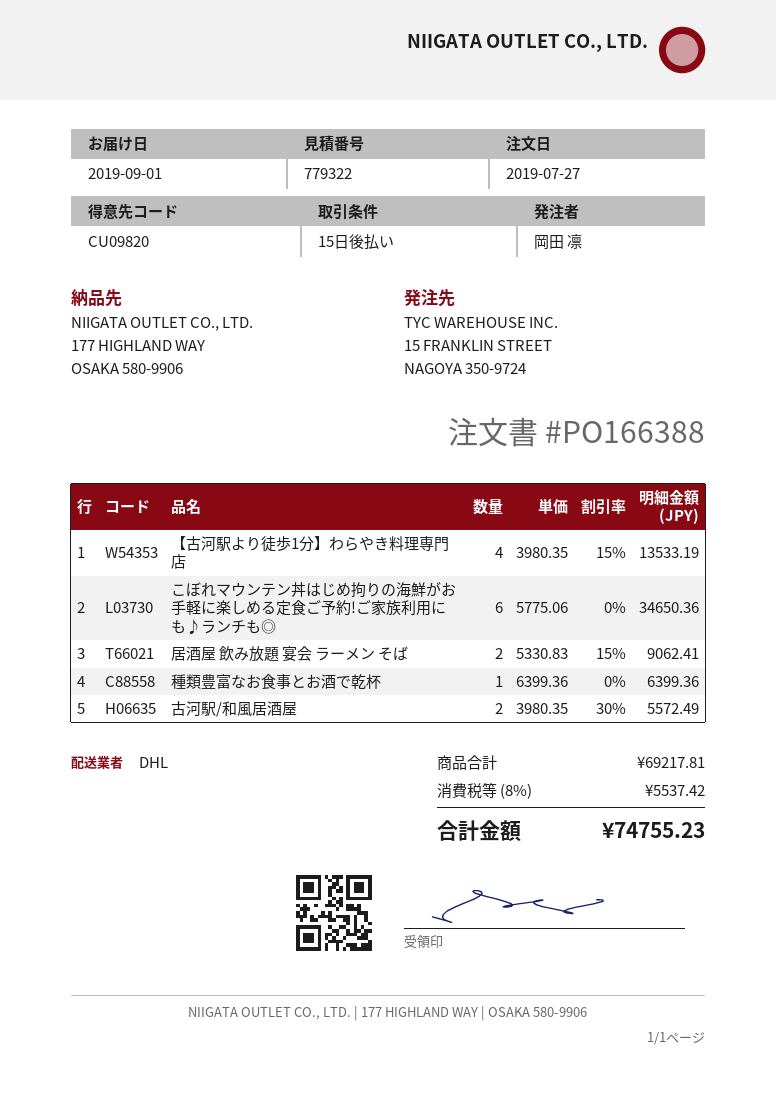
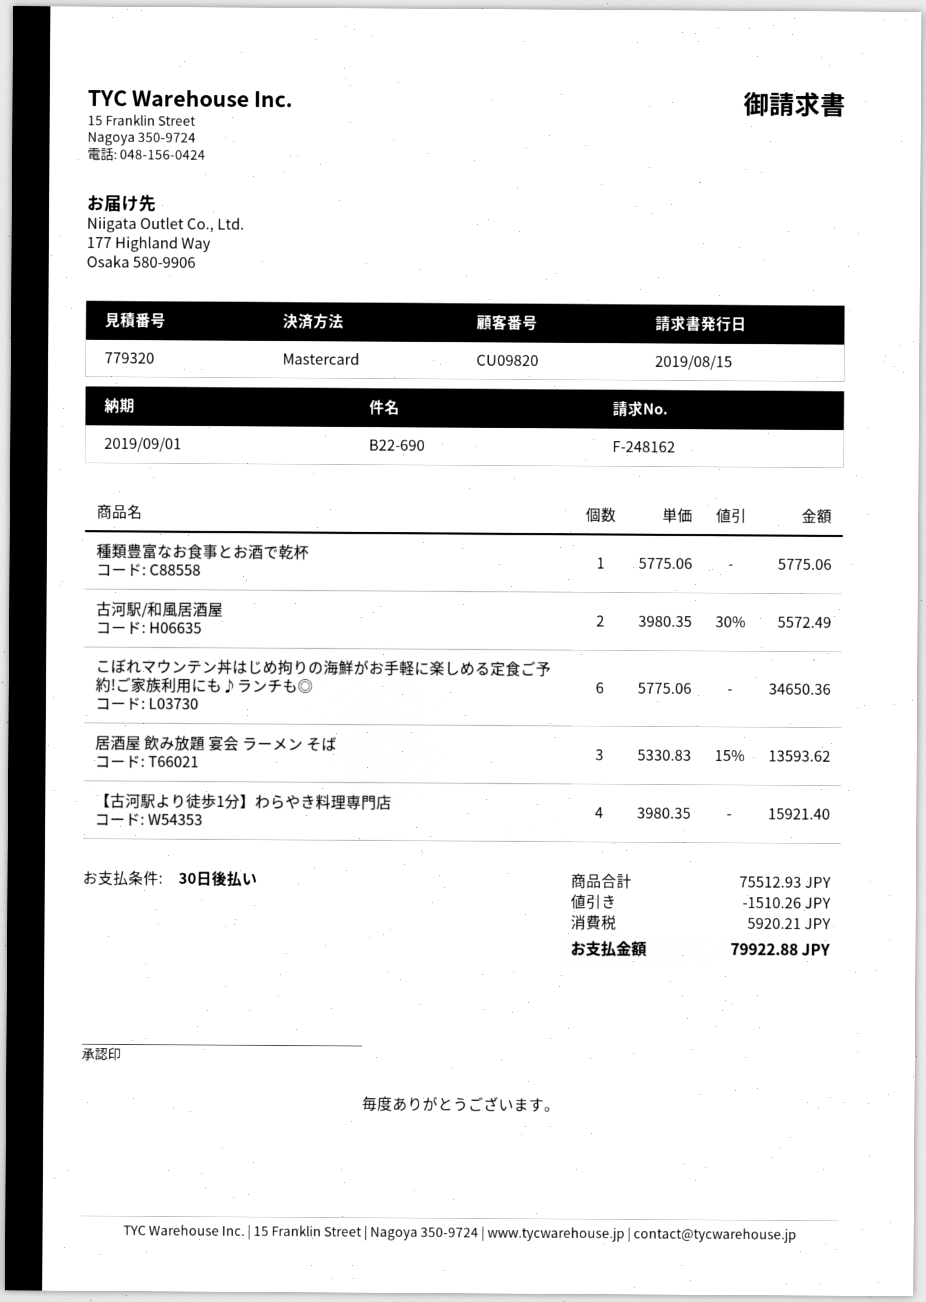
quote number: 779322 -> 779320
payment terms: 15 days -> 30 days
【古河駅より徒歩1分】わらやき料理専門店: 4 x 3980.35 - 15% = 13533.19 -> 4 x 3980.35 = 15921.40
居酒屋 飲み放題 宴会 ラーメン そば: 2 x 5330.83 - 15% = 9062.41 -> 3 x 5330.83 - 15% = 13593.62
種類豊富なお食事とお酒で乾杯: 1 x 6399.36 = 6399.36 -> 1 x 5775.06 = 5775.06
subtotal: 69217.81 -> 75512.93
discount: none -> 1510.26
tax: 5537.42 -> 5920.21
total: 74755.23 -> 79922.88

